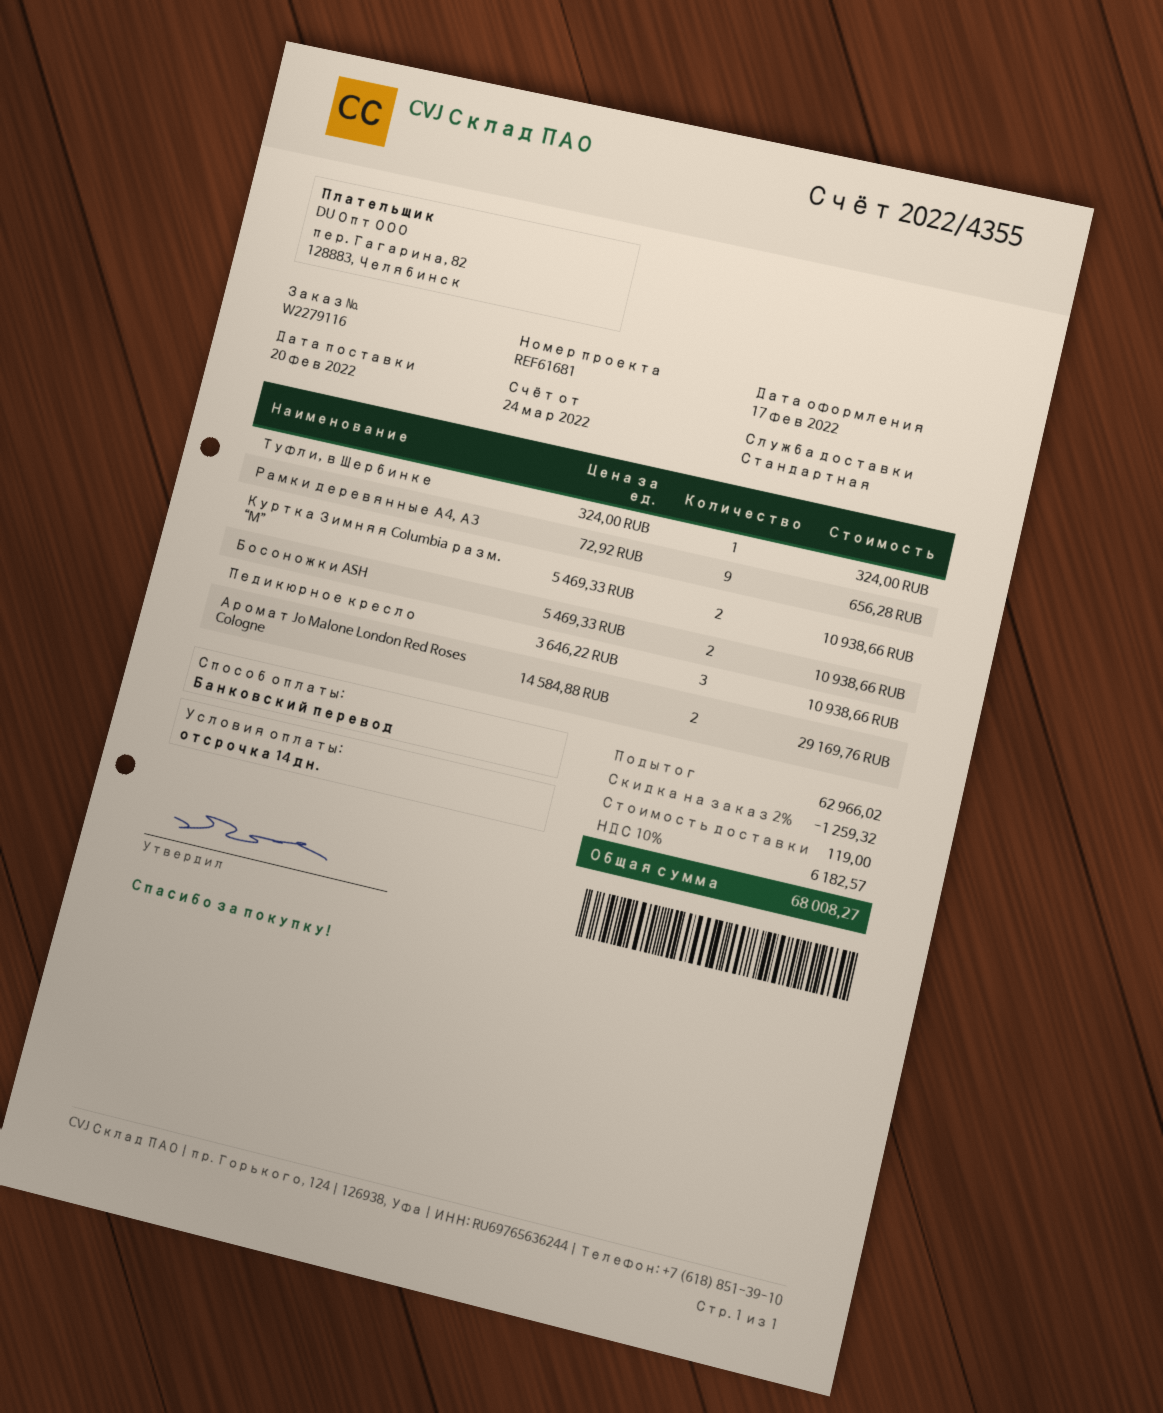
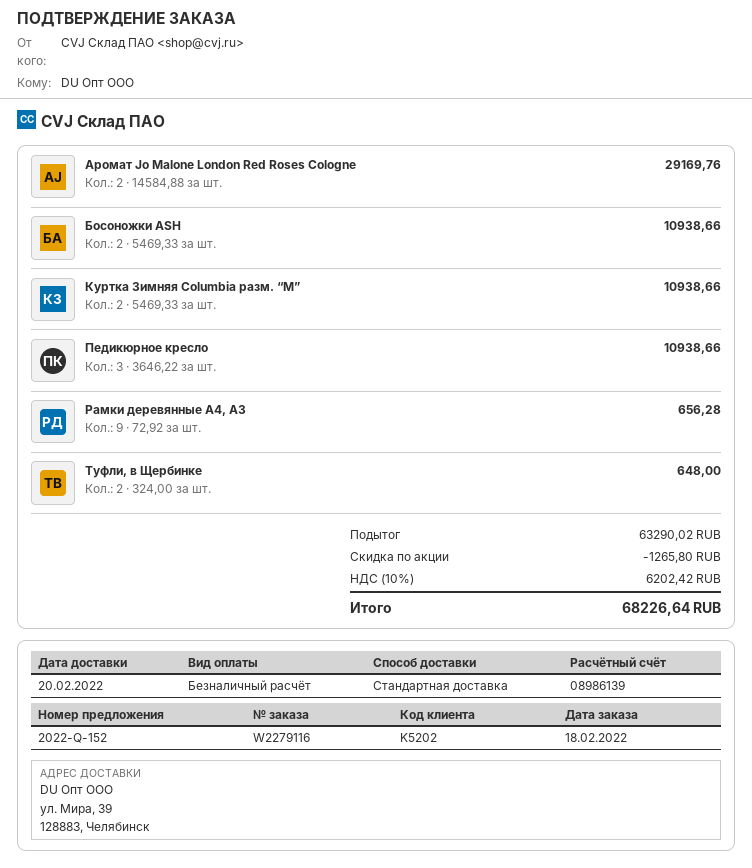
order date: 2022-02-17 -> 2022-02-18
Туфли, в Щербинке: 1 x 324.00 = 324.00 -> 2 x 324.00 = 648.00
subtotal: 62966.02 -> 63290.02
discount: 1259.32 -> 1265.80
shipping: 119.00 -> none
tax: 10% = 6182.57 -> 10% = 6202.42
total: 68008.27 -> 68226.64

